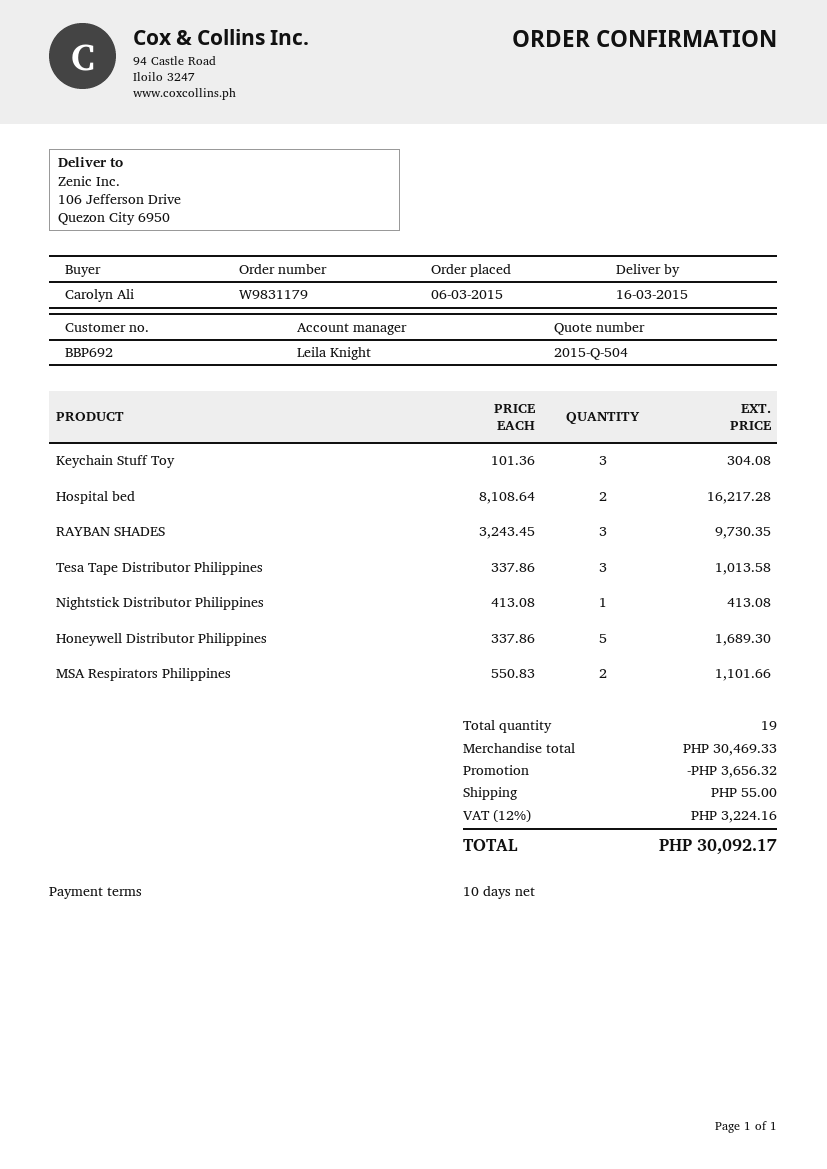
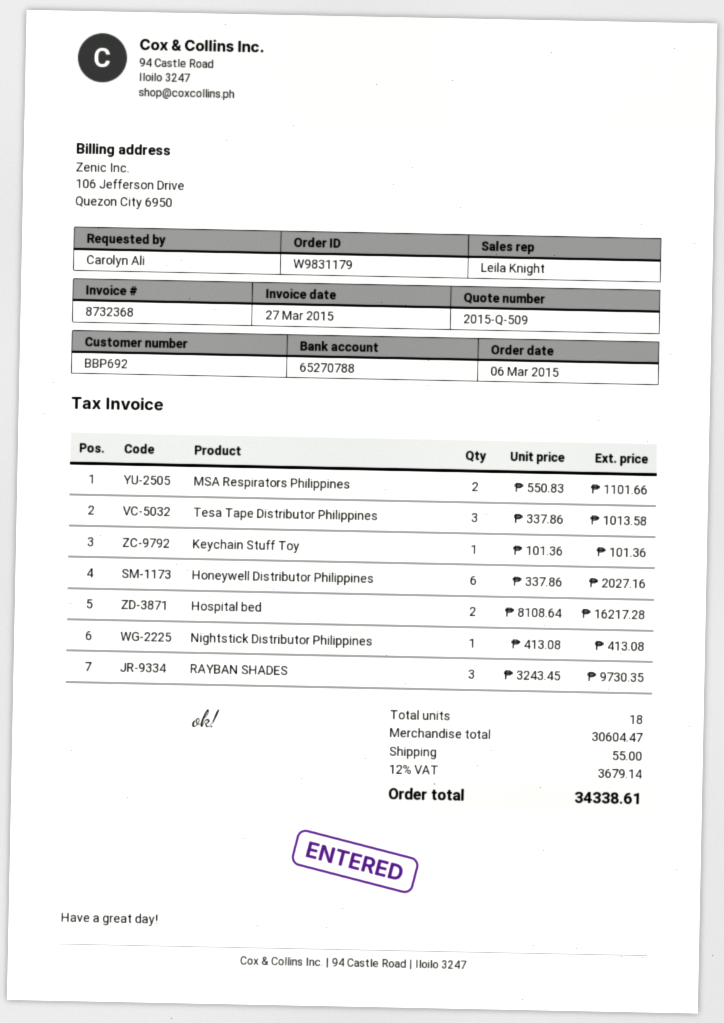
quote number: 2015-Q-504 -> 2015-Q-509
Keychain Stuff Toy: 3 x 101.36 = 304.08 -> 1 x 101.36 = 101.36
Honeywell Distributor Philippines: 5 x 337.86 = 1689.30 -> 6 x 337.86 = 2027.16
total quantity: 19 -> 18
subtotal: 30469.33 -> 30604.47
discount: 3656.32 -> none
tax: 12% = 3224.16 -> 12% = 3679.14
total: 30092.17 -> 34338.61

